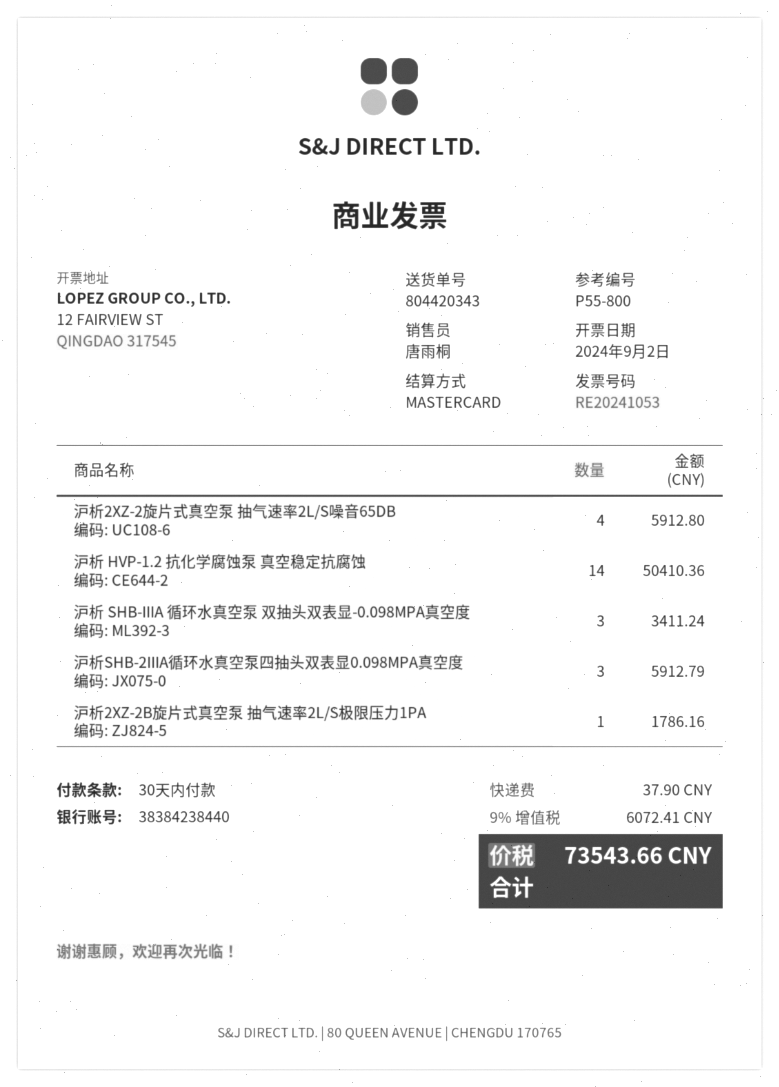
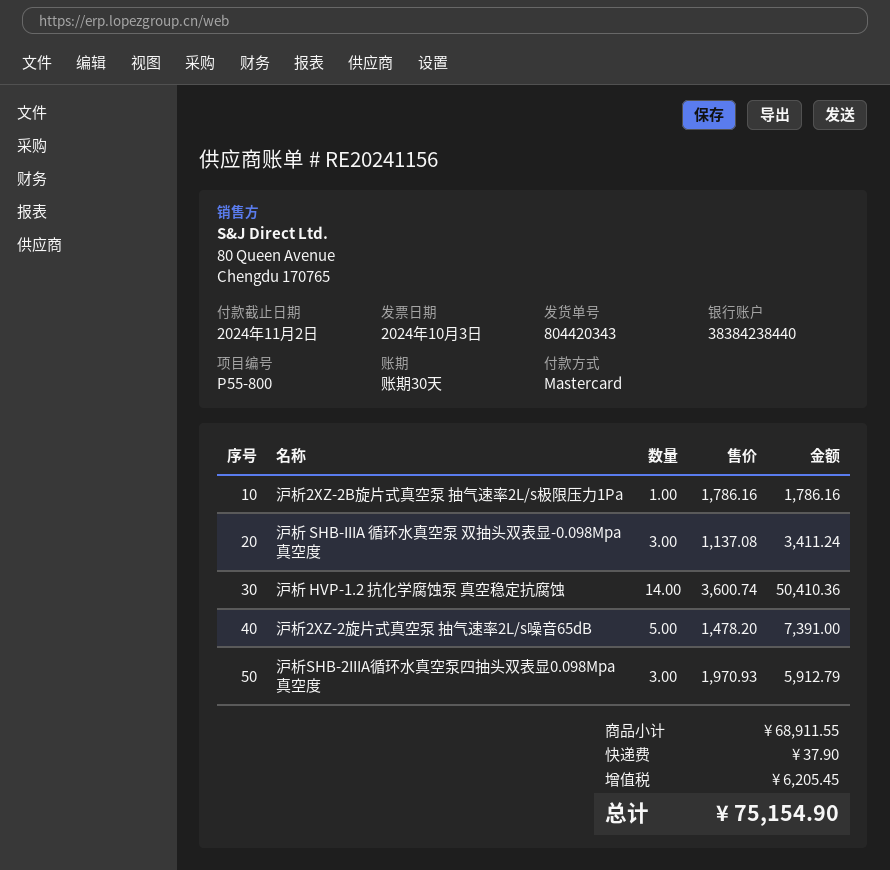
invoice number: RE20241053 -> RE20241156
invoice date: 2024-09-02 -> 2024-10-03
沪析2XZ-2旋片式真空泵 抽气速率2L/S噪音65DB: 4 for 5912.80 -> 5 for 7391.00
tax: 6072.41 -> 6205.45
total: 73543.66 -> 75154.90

